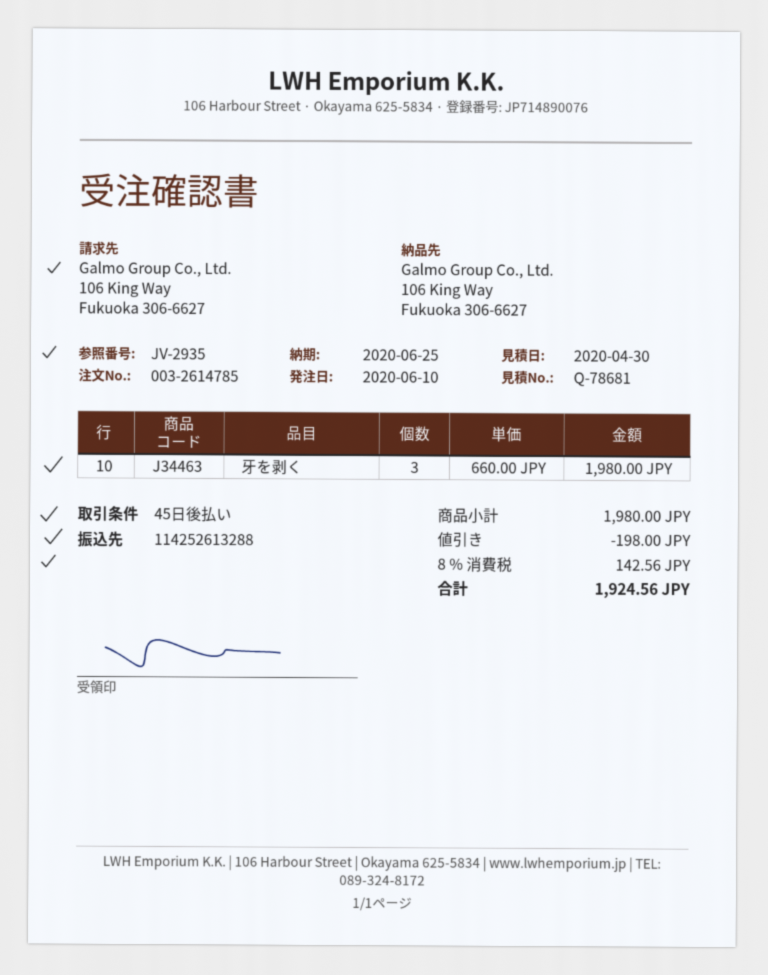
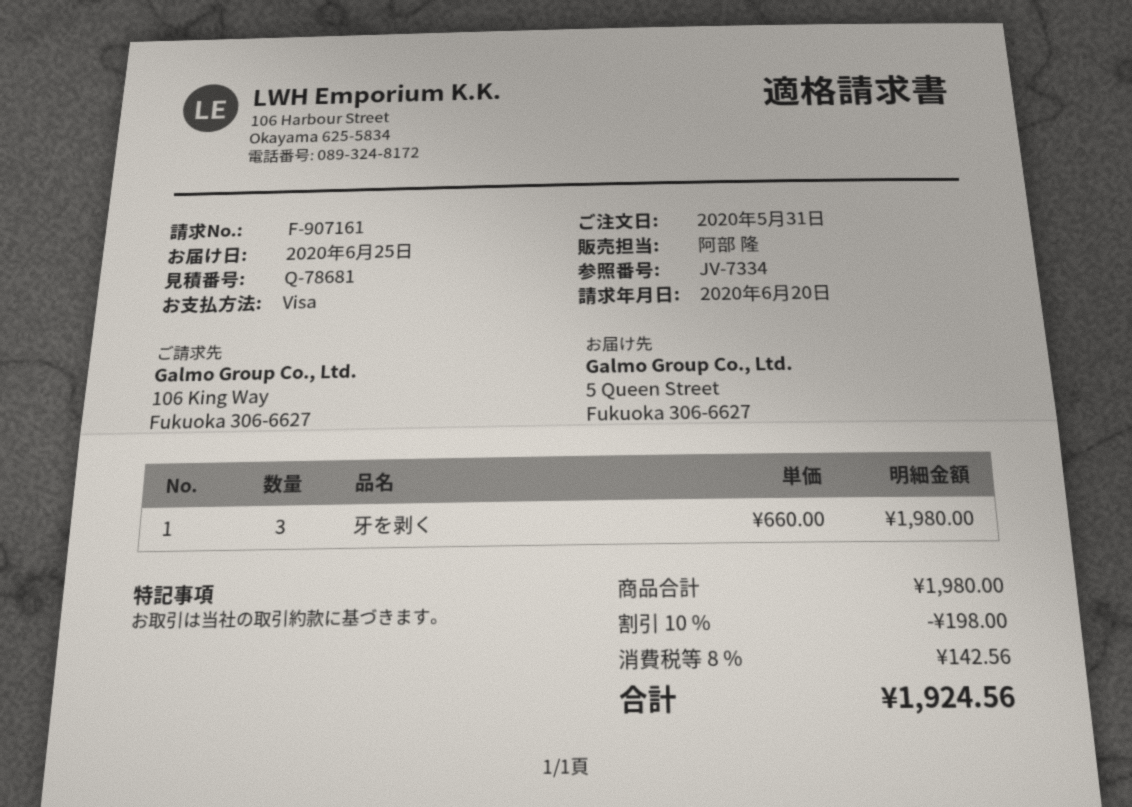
order date: 2020-06-10 -> 2020-05-31
reference: JV-2935 -> JV-7334
ship to: 106 King Way, Fukuoka 306-6627 -> 5 Queen Street, Fukuoka 306-6627

